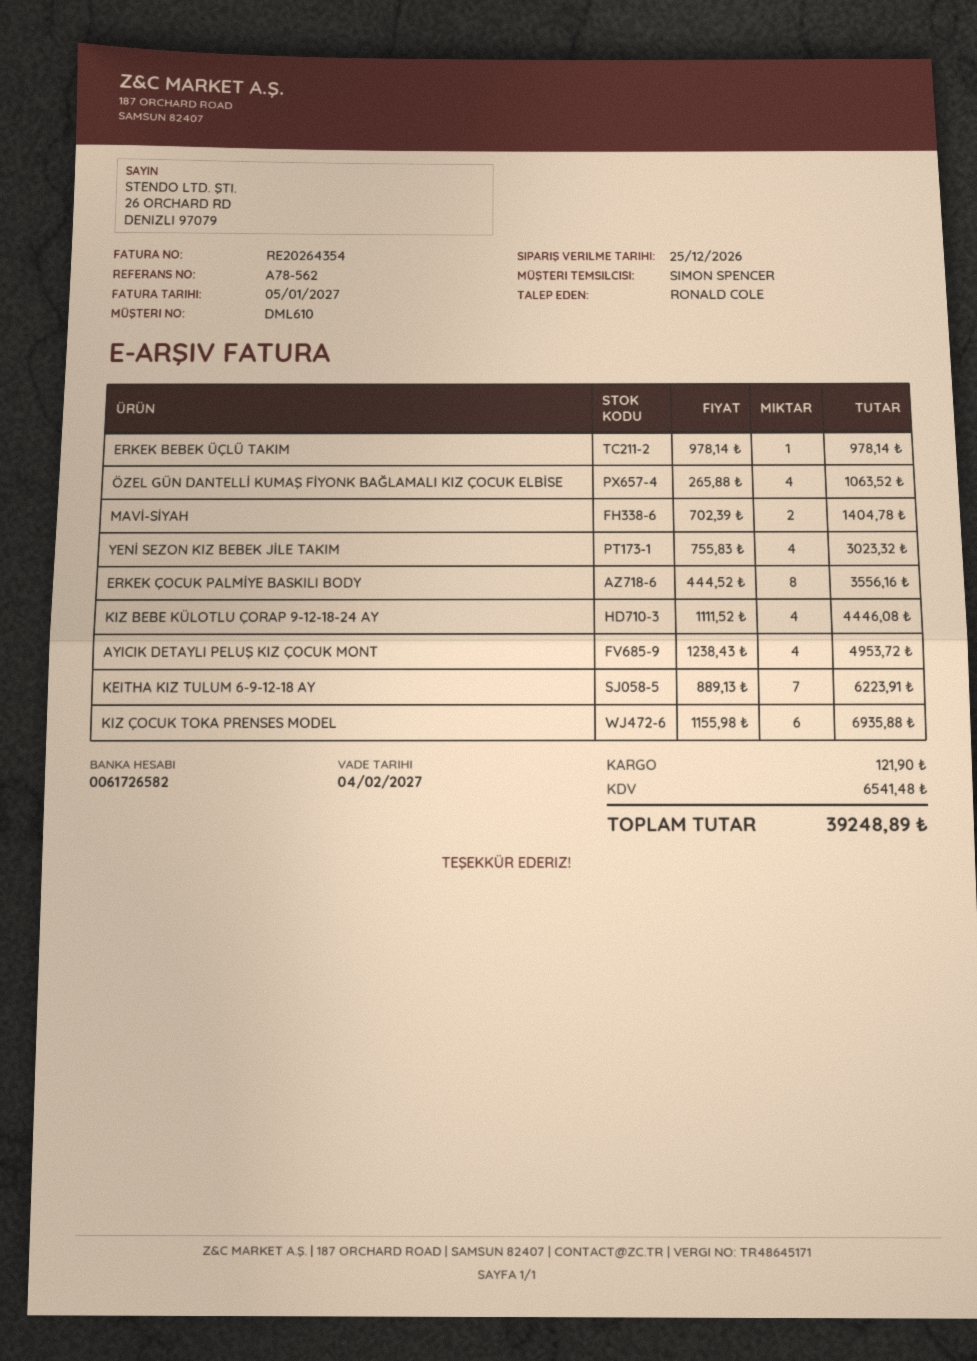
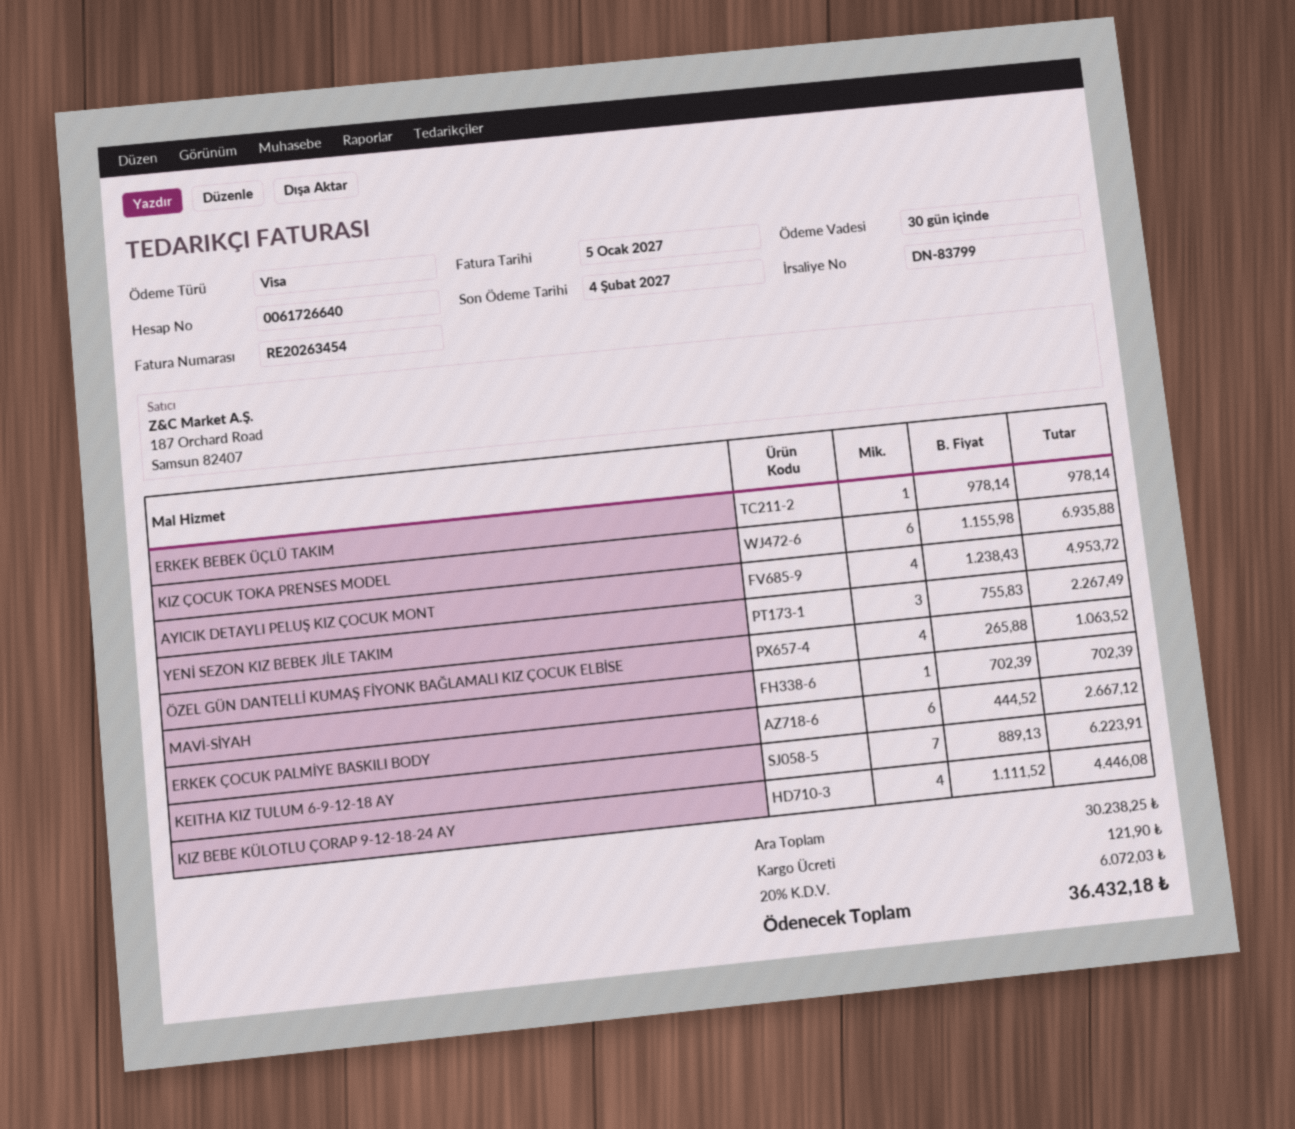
invoice number: RE20264354 -> RE20263454
bank account: 0061726582 -> 0061726640
MAVİ-SİYAH: 2 x 702.39 = 1404.78 -> 1 x 702.39 = 702.39
YENİ SEZON KIZ BEBEK JİLE TAKIM: 4 x 755.83 = 3023.32 -> 3 x 755.83 = 2267.49
ERKEK ÇOCUK PALMİYE BASKILI BODY: 8 x 444.52 = 3556.16 -> 6 x 444.52 = 2667.12
tax: 6541.48 -> 6072.03
total: 39248.89 -> 36432.18

